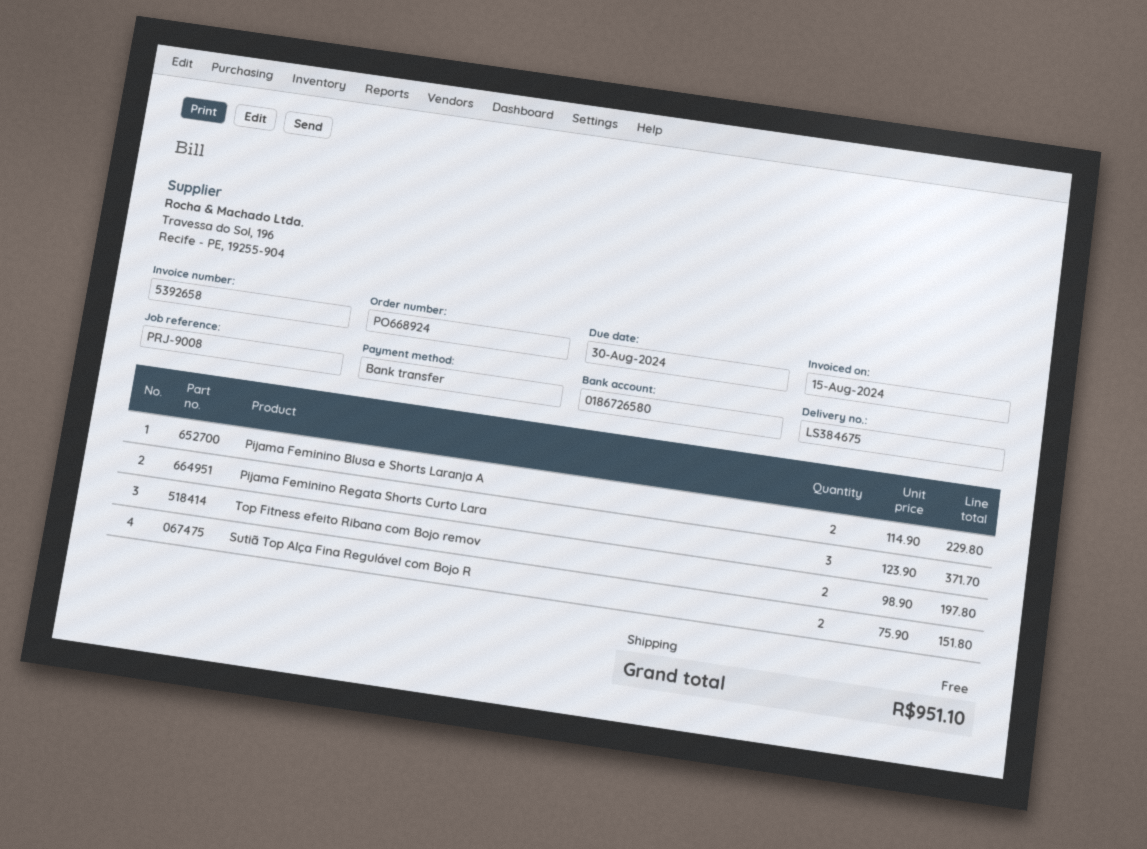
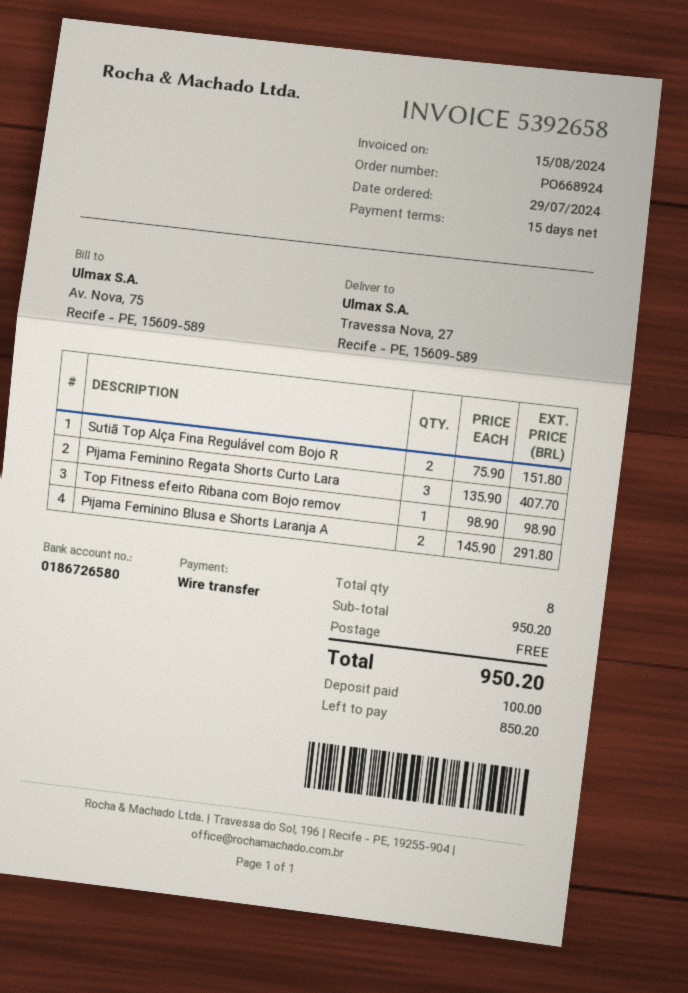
Pijama Feminino Blusa e Shorts Laranja A: 2 x 114.90 = 229.80 -> 2 x 145.90 = 291.80
Pijama Feminino Regata Shorts Curto Lara: 3 x 123.90 = 371.70 -> 3 x 135.90 = 407.70
Top Fitness efeito Ribana com Bojo remov: 2 x 98.90 = 197.80 -> 1 x 98.90 = 98.90
total: 951.10 -> 950.20

